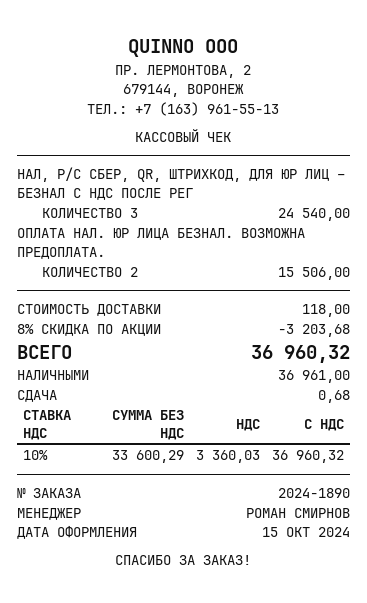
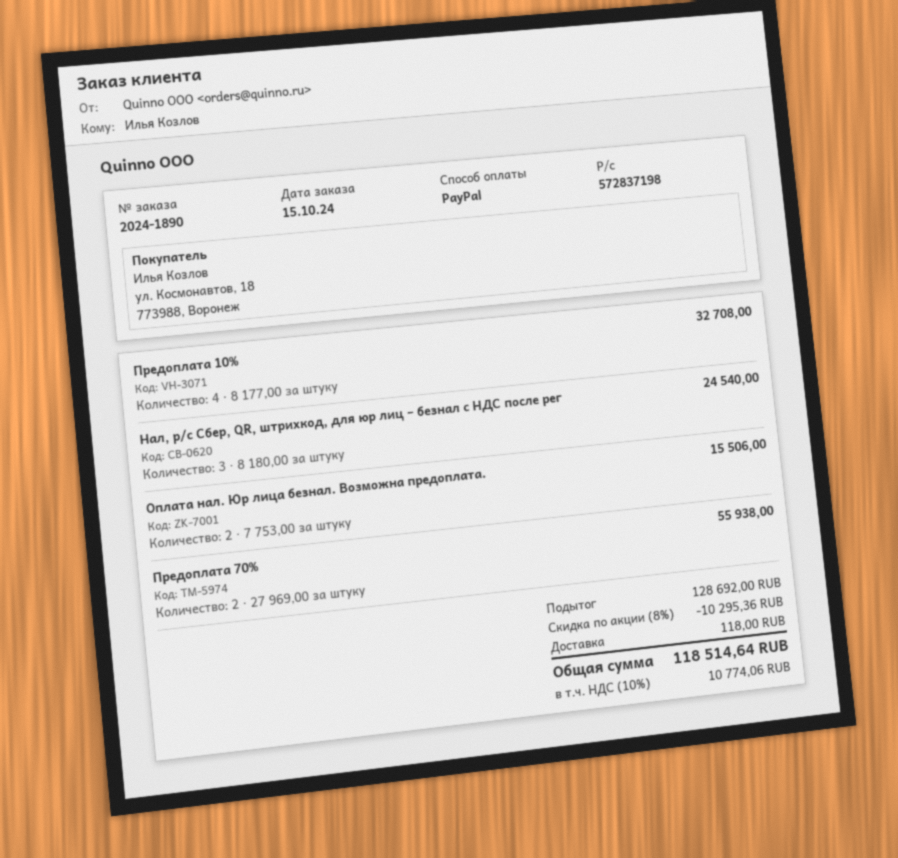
payment method: cash -> PayPal
Предоплата 10%: none -> 4 for 32708.00
Предоплата 70%: none -> 2 for 55938.00
discount: 8% = 3203.68 -> 8% = 10295.36
tax: 10% = 3360.03 -> 10% = 10774.06
total: 36960.32 -> 118514.64

